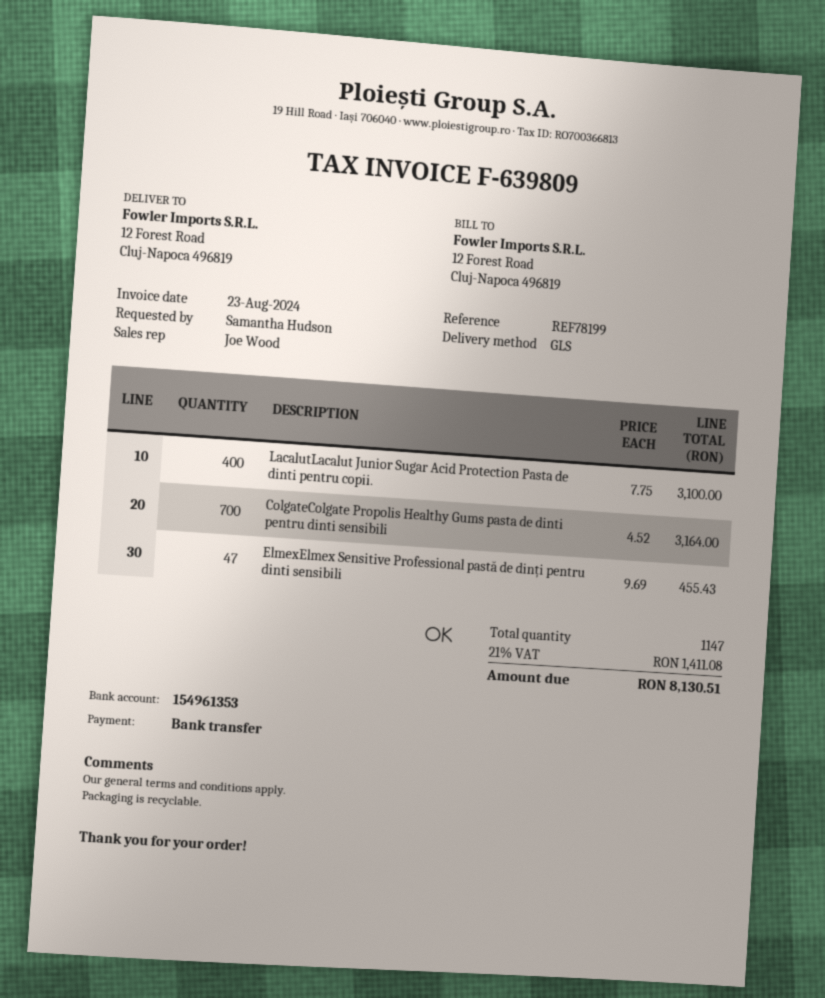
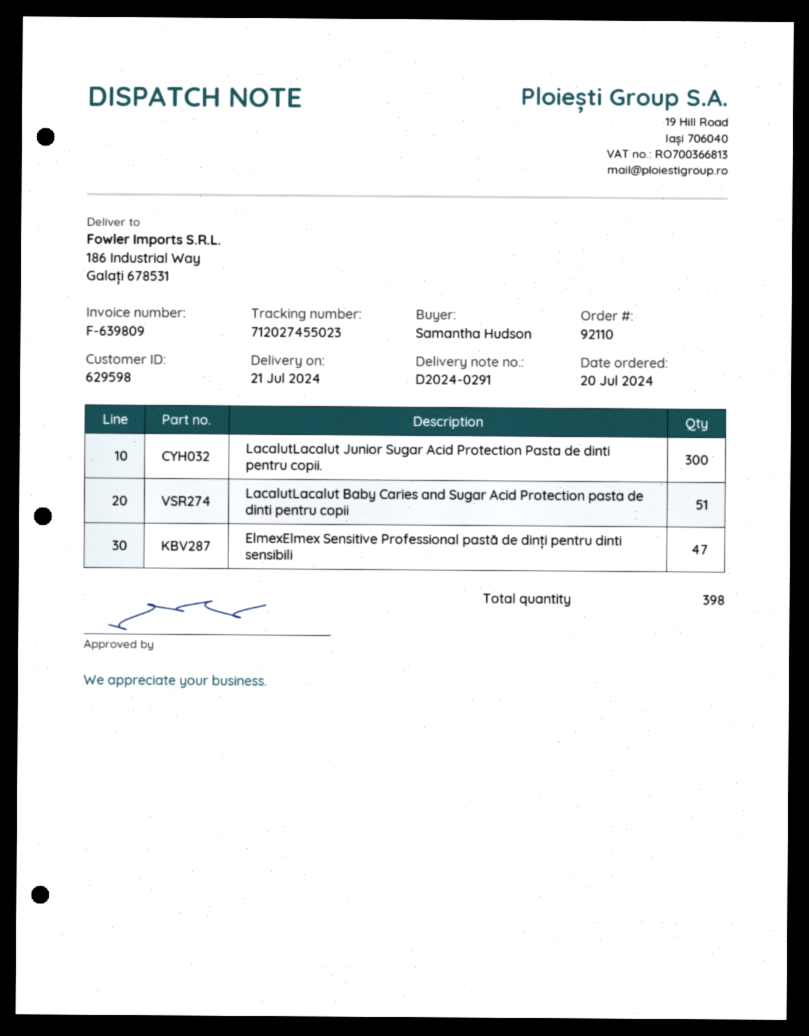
ship to: 12 Forest Road, Cluj-Napoca 496819 -> 186 Industrial Way, Galați 678531
LacalutLacalut Junior Sugar Acid Protection Pasta de dinti pentru copii.: 400 -> 300
ColgateColgate Propolis Healthy Gums pasta de dinti pentru dinti sensibili: 700 -> none
LacalutLacalut Baby Caries and Sugar Acid Protection pasta de dinti pentru copii: none -> 51
total quantity: 1147 -> 398

